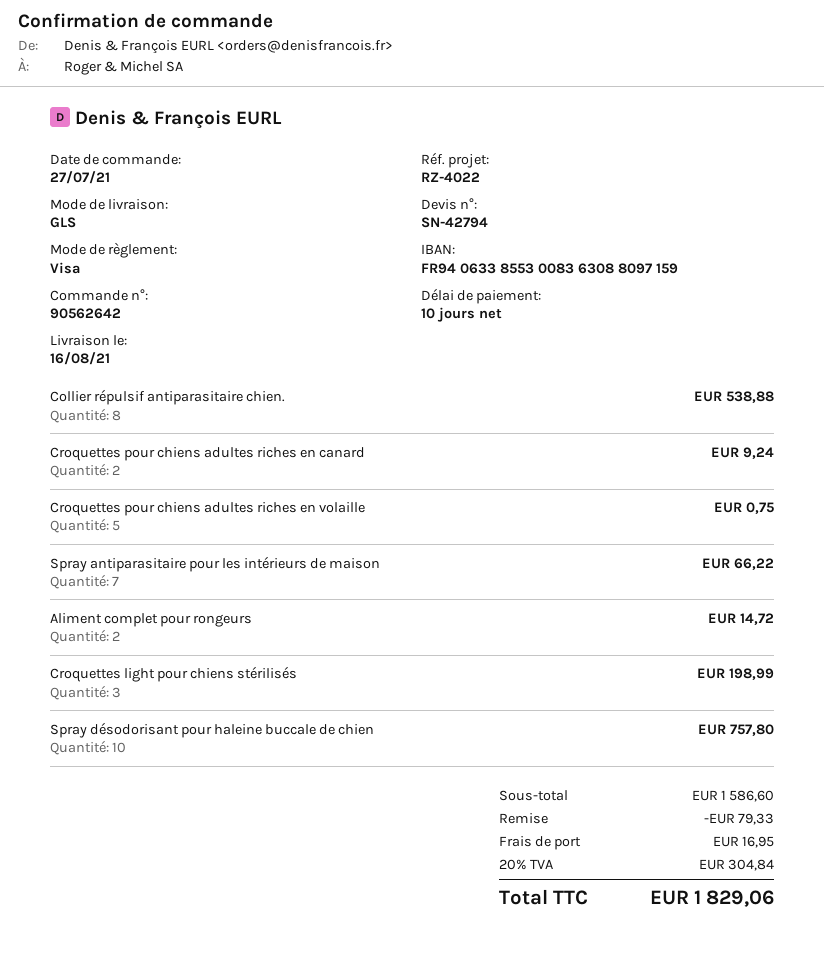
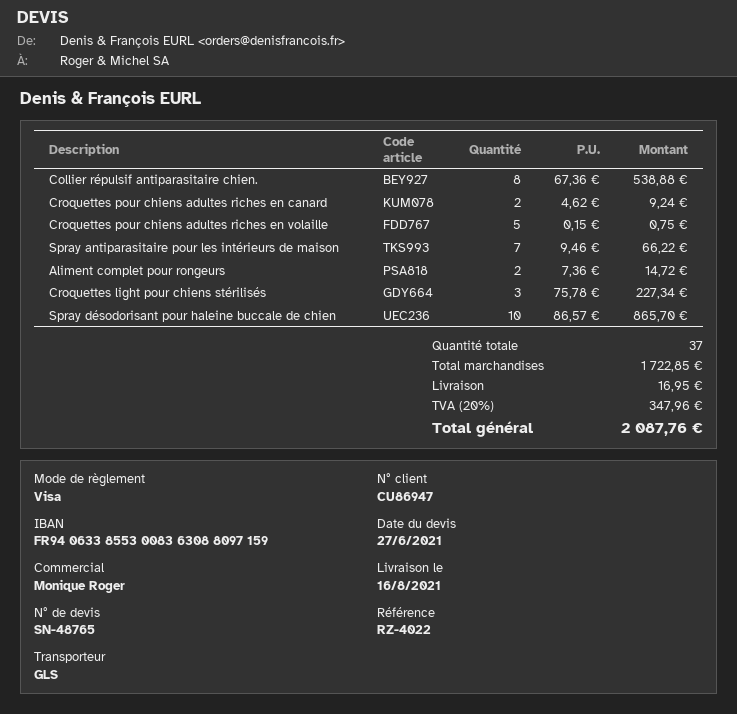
quote number: SN-42794 -> SN-48765
Croquettes light pour chiens stérilisés: 3 for 198.99 -> 3 for 227.34
Spray désodorisant pour haleine buccale de chien: 10 for 757.80 -> 10 for 865.70
subtotal: 1586.60 -> 1722.85
discount: 79.33 -> none
tax: 20% = 304.84 -> 20% = 347.96
total: 1829.06 -> 2087.76

